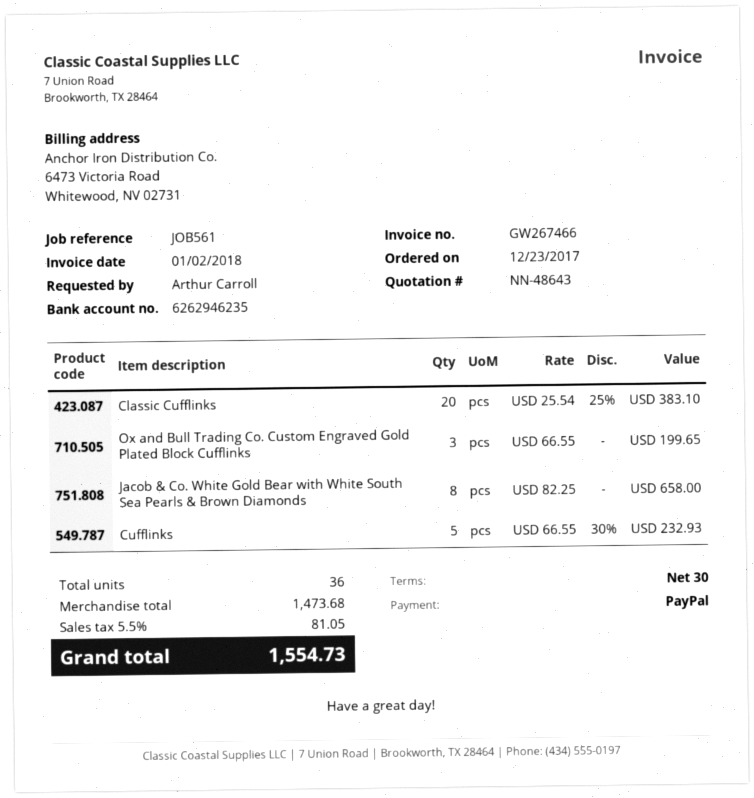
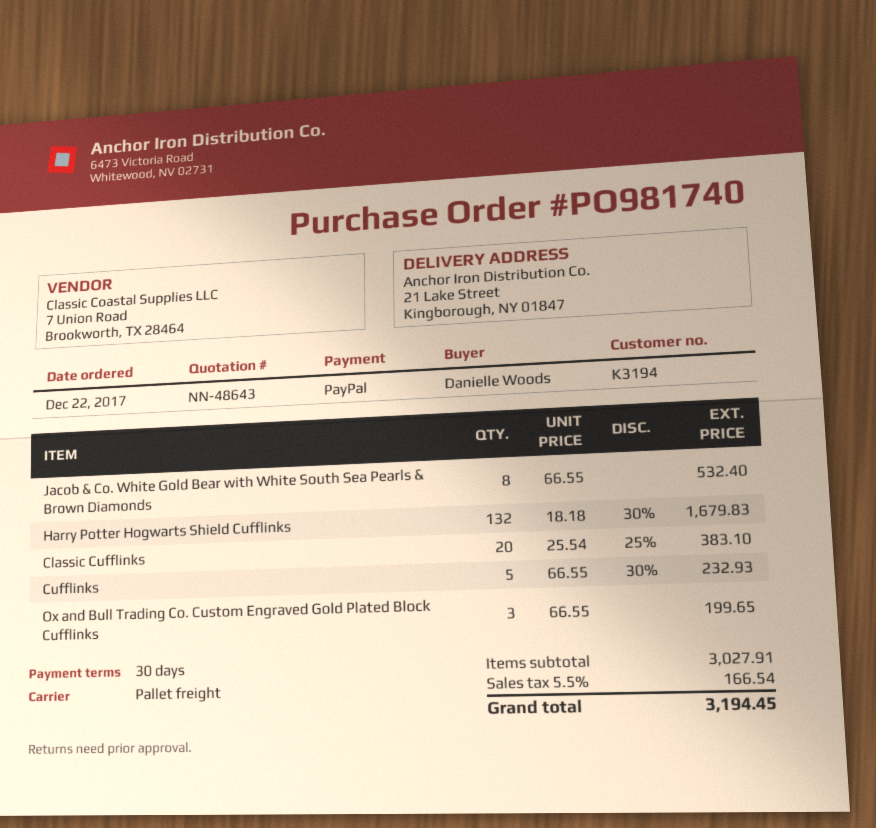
order date: 2017-12-23 -> 2017-12-22
ordered by: Arthur Carroll -> Danielle Woods
Jacob & Co. White Gold Bear with White South Sea Pearls & Brown Diamonds: 8 x 82.25 = 658.00 -> 8 x 66.55 = 532.40
Harry Potter Hogwarts Shield Cufflinks: none -> 132 x 18.18 - 30% = 1679.83
subtotal: 1473.68 -> 3027.91
tax: 5.5% = 81.05 -> 5.5% = 166.54
total: 1554.73 -> 3194.45

